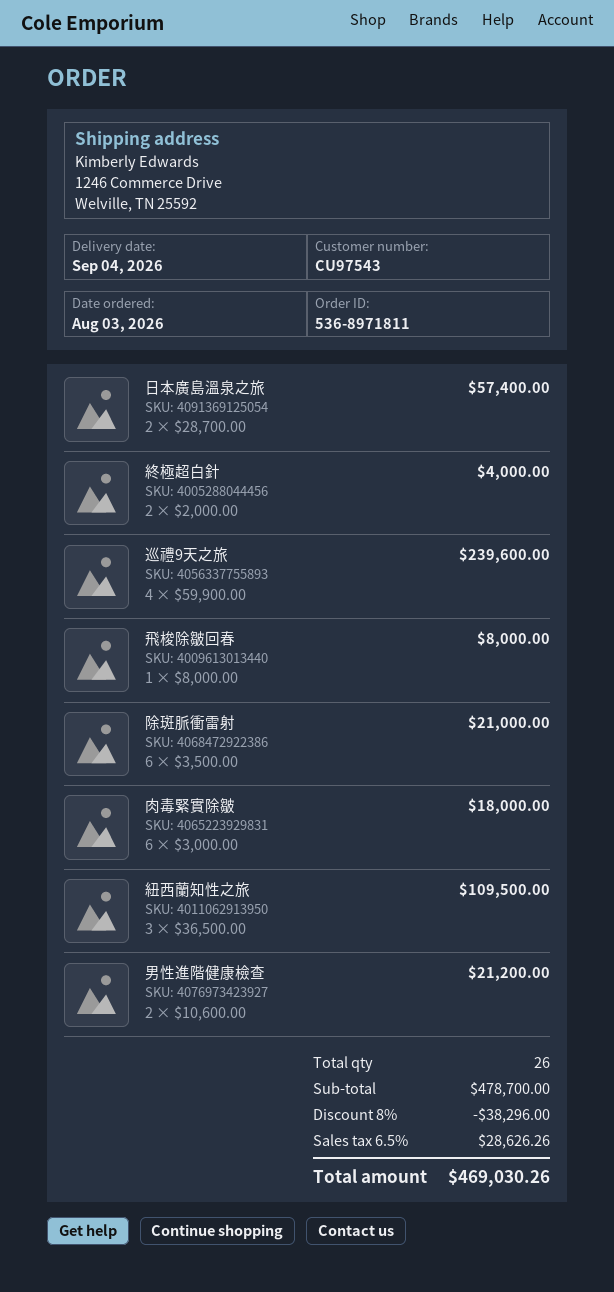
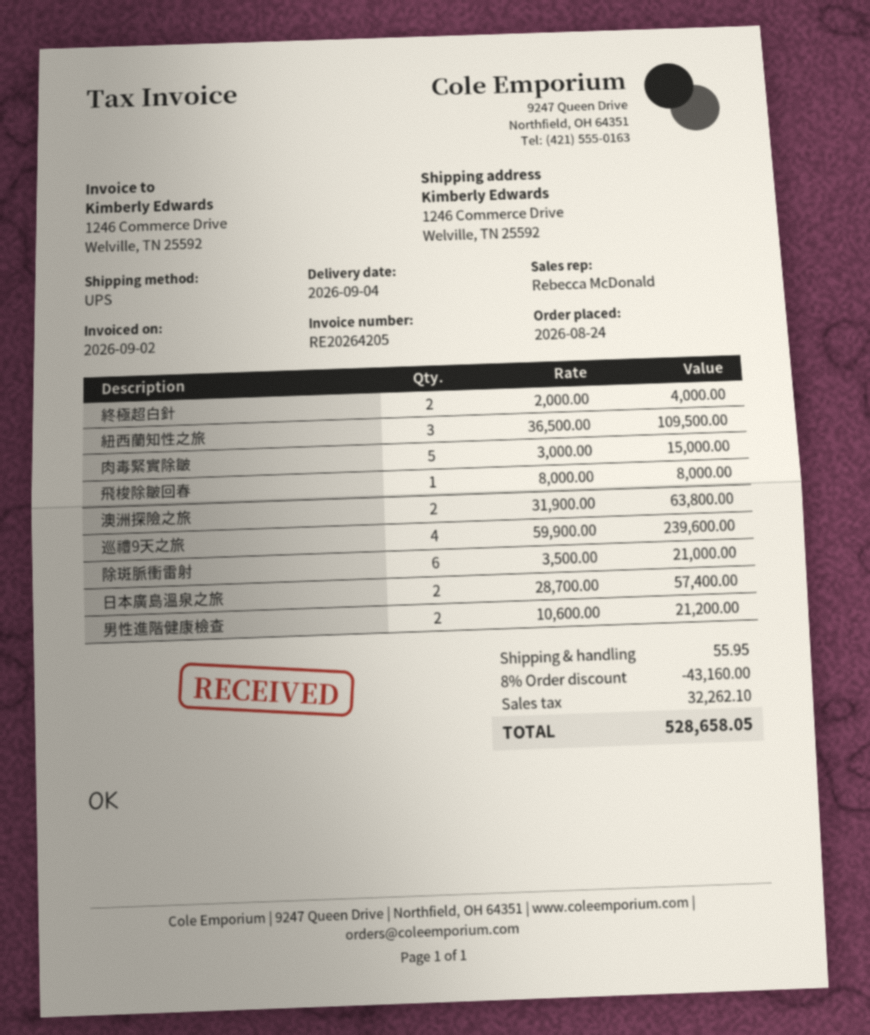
order date: 2026-08-03 -> 2026-08-24
肉毒緊實除皺: 6 x 3000.00 = 18000.00 -> 5 x 3000.00 = 15000.00
澳洲探險之旅: none -> 2 x 31900.00 = 63800.00
discount: 8% = 38296.00 -> 8% = 43160.00
shipping: none -> 55.95
tax: 28626.26 -> 32262.10
total: 469030.26 -> 528658.05

